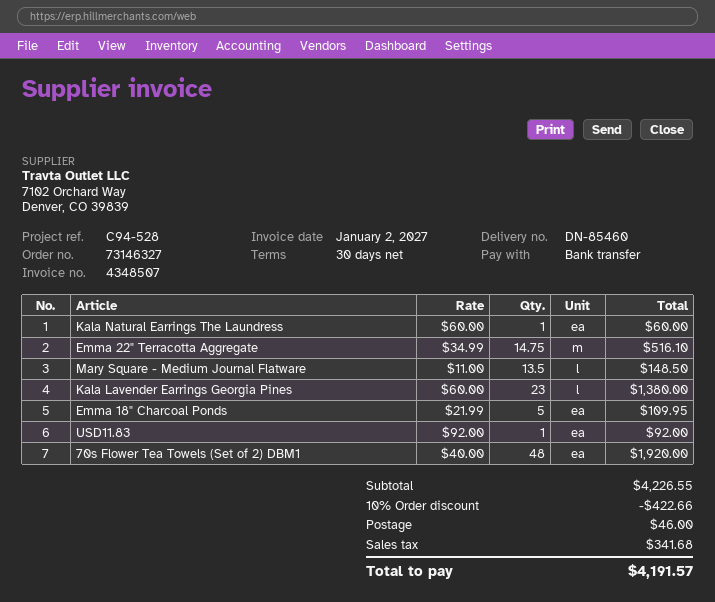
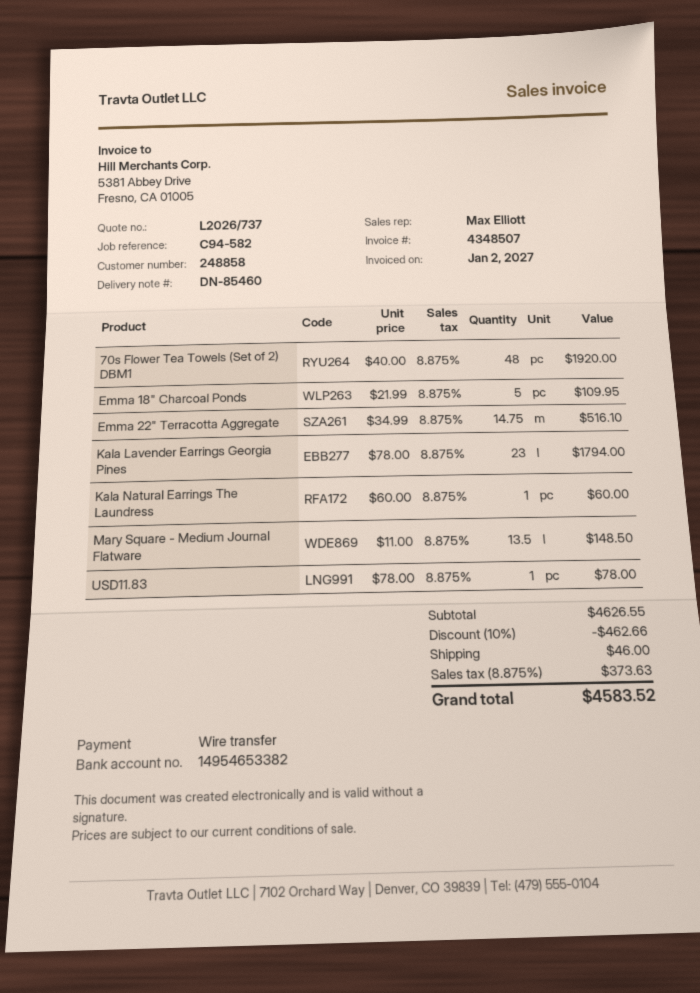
reference: C94-528 -> C94-582
Kala Lavender Earrings Georgia Pines: 23 x 60.00 = 1380.00 -> 23 x 78.00 = 1794.00
USD11.83: 1 x 92.00 = 92.00 -> 1 x 78.00 = 78.00
subtotal: 4226.55 -> 4626.55
discount: 10% = 422.66 -> 10% = 462.66
tax: 341.68 -> 373.63
total: 4191.57 -> 4583.52

